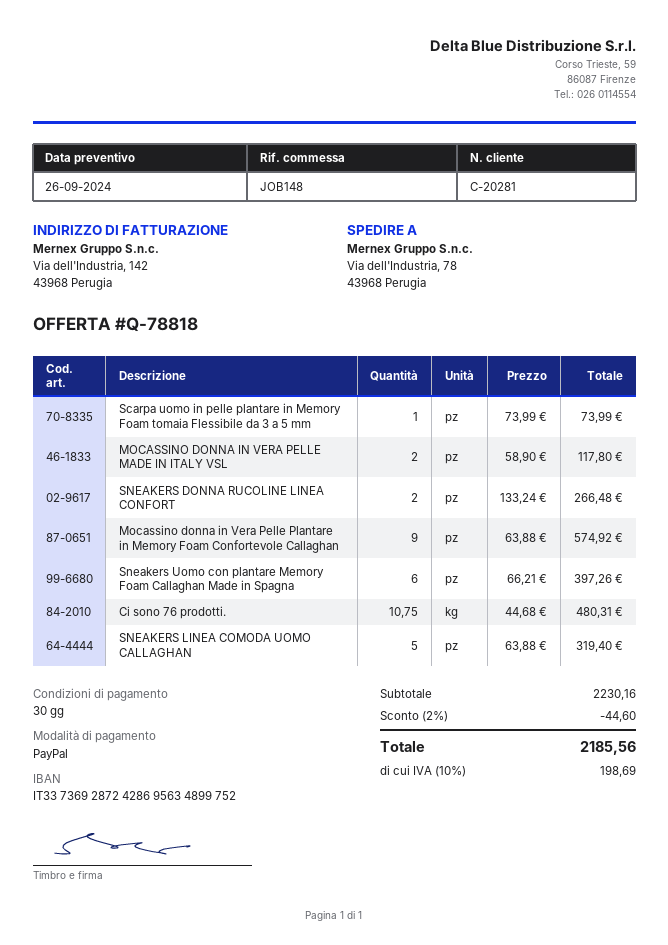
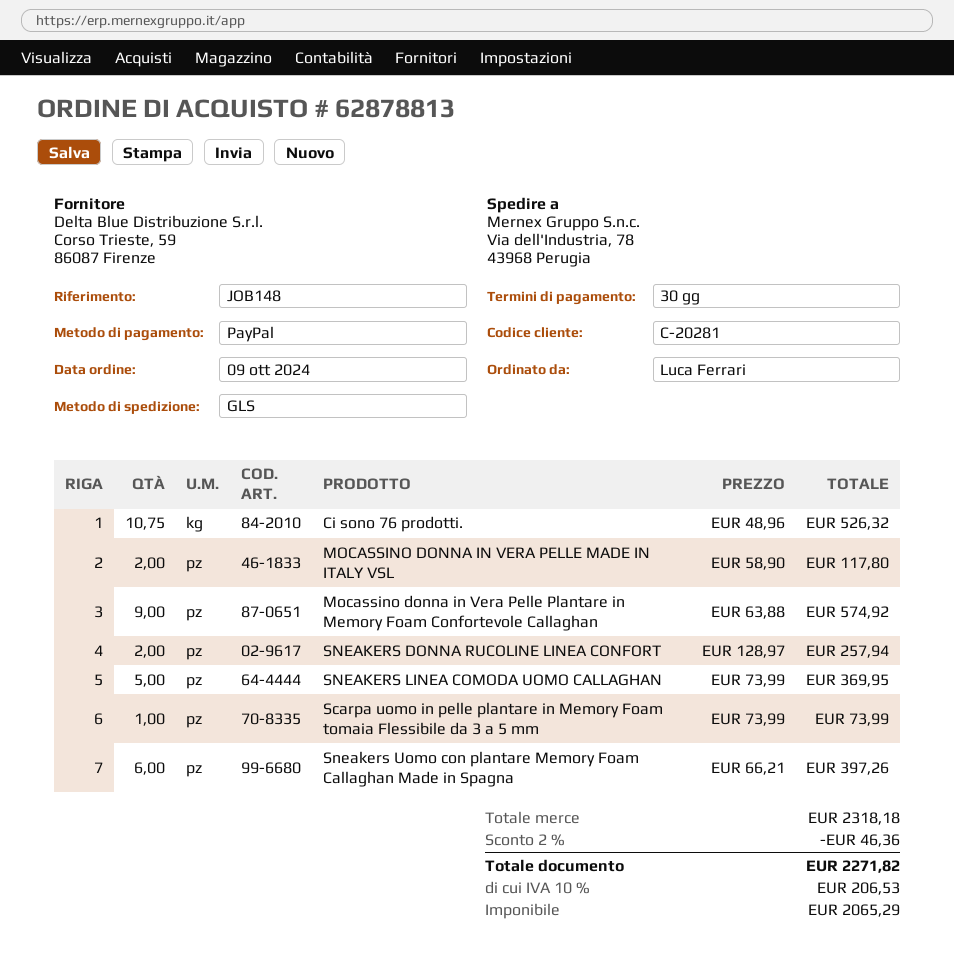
SNEAKERS DONNA RUCOLINE LINEA CONFORT: 2 x 133.24 = 266.48 -> 2 x 128.97 = 257.94
Ci sono 76 prodotti.: 10.75 x 44.68 = 480.31 -> 10.75 x 48.96 = 526.32
SNEAKERS LINEA COMODA UOMO CALLAGHAN: 5 x 63.88 = 319.40 -> 5 x 73.99 = 369.95
subtotal: 2230.16 -> 2318.18
discount: 2% = 44.60 -> 2% = 46.36
tax: 10% = 198.69 -> 10% = 206.53
total: 2185.56 -> 2271.82

